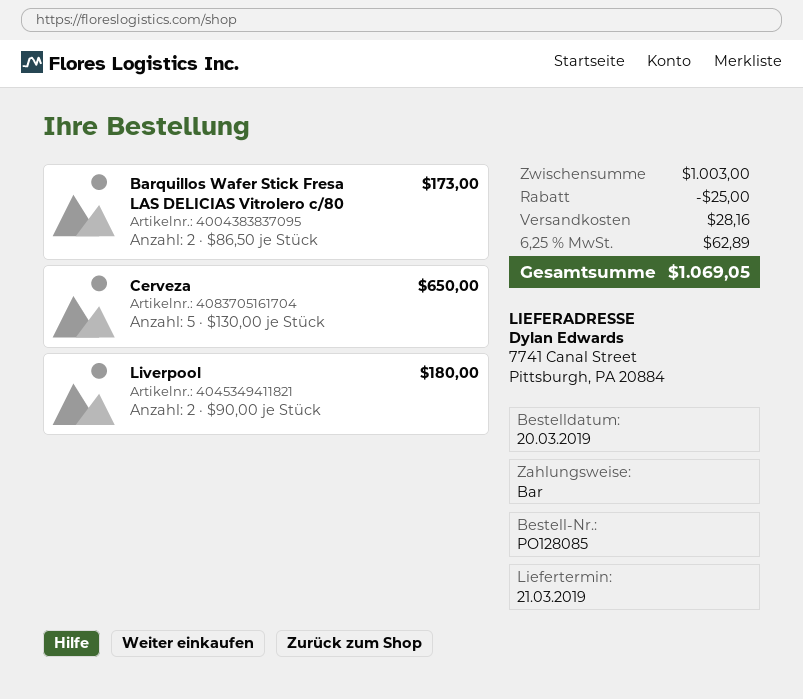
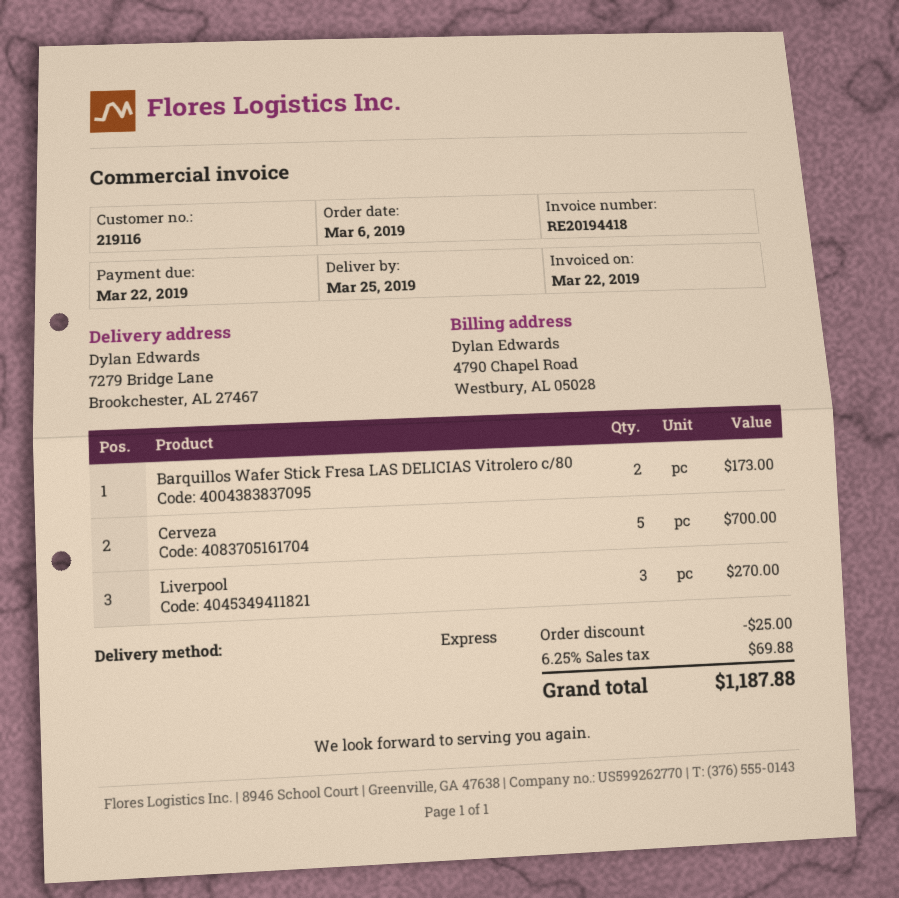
order date: 2019-03-20 -> 2019-03-06
delivery date: 2019-03-21 -> 2019-03-25
ship to: 7741 Canal Street, Pittsburgh, PA 20884 -> 7279 Bridge Lane, Brookchester, AL 27467
Cerveza: 5 for 650.00 -> 5 for 700.00
Liverpool: 2 for 180.00 -> 3 for 270.00
shipping: 28.16 -> none
tax: 6.25% = 62.89 -> 6.25% = 69.88
total: 1069.05 -> 1187.88

